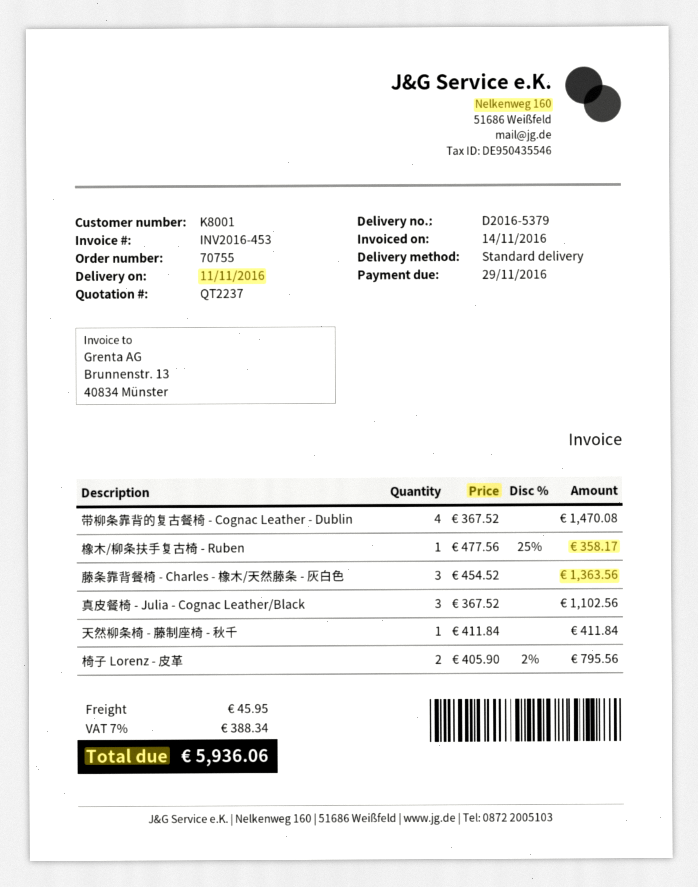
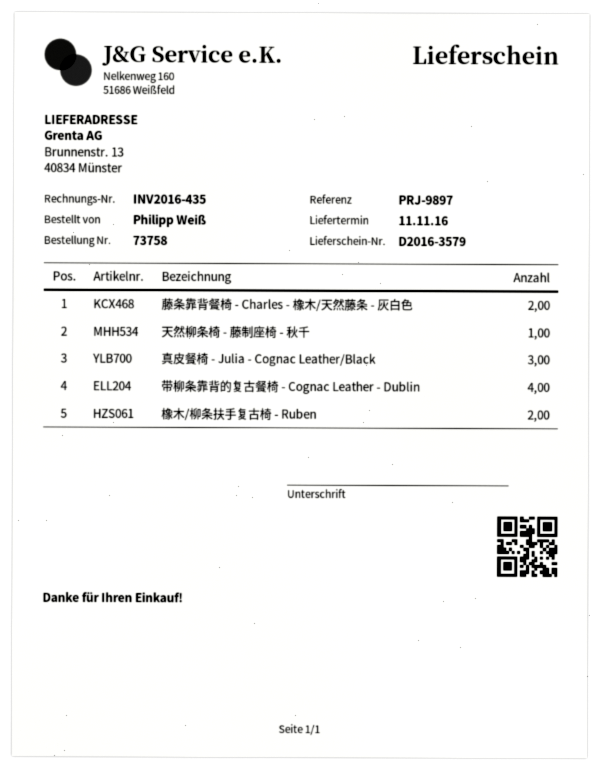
order number: 70755 -> 73758
delivery note number: D2016-5379 -> D2016-3579
invoice number: INV2016-453 -> INV2016-435
橡木/柳条扶手复古椅 - Ruben: 1 -> 2
藤条靠背餐椅 - Charles - 橡木/天然藤条 - 灰白色: 3 -> 2
椅子 Lorenz - 皮革: 2 -> none

